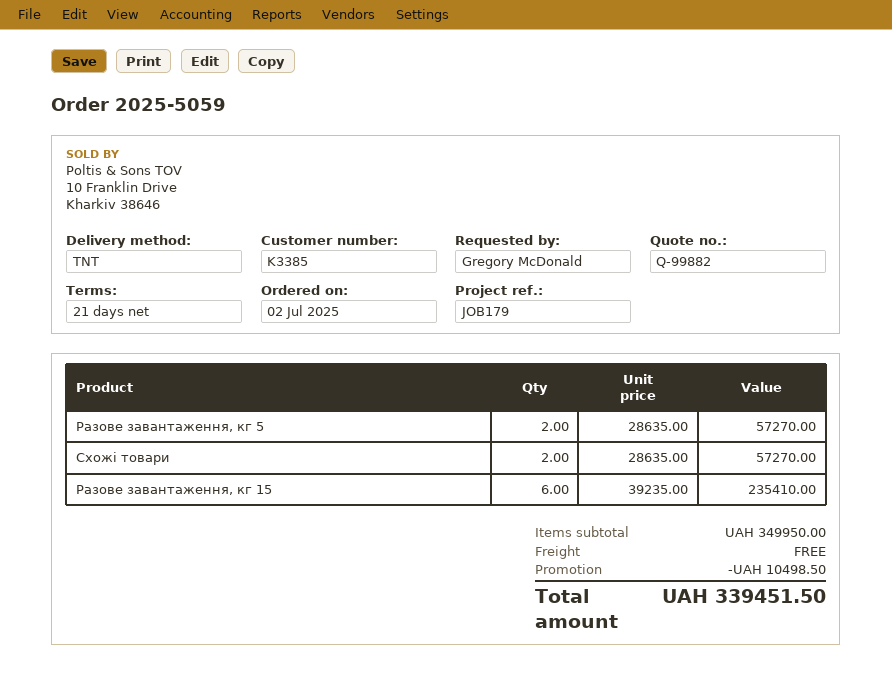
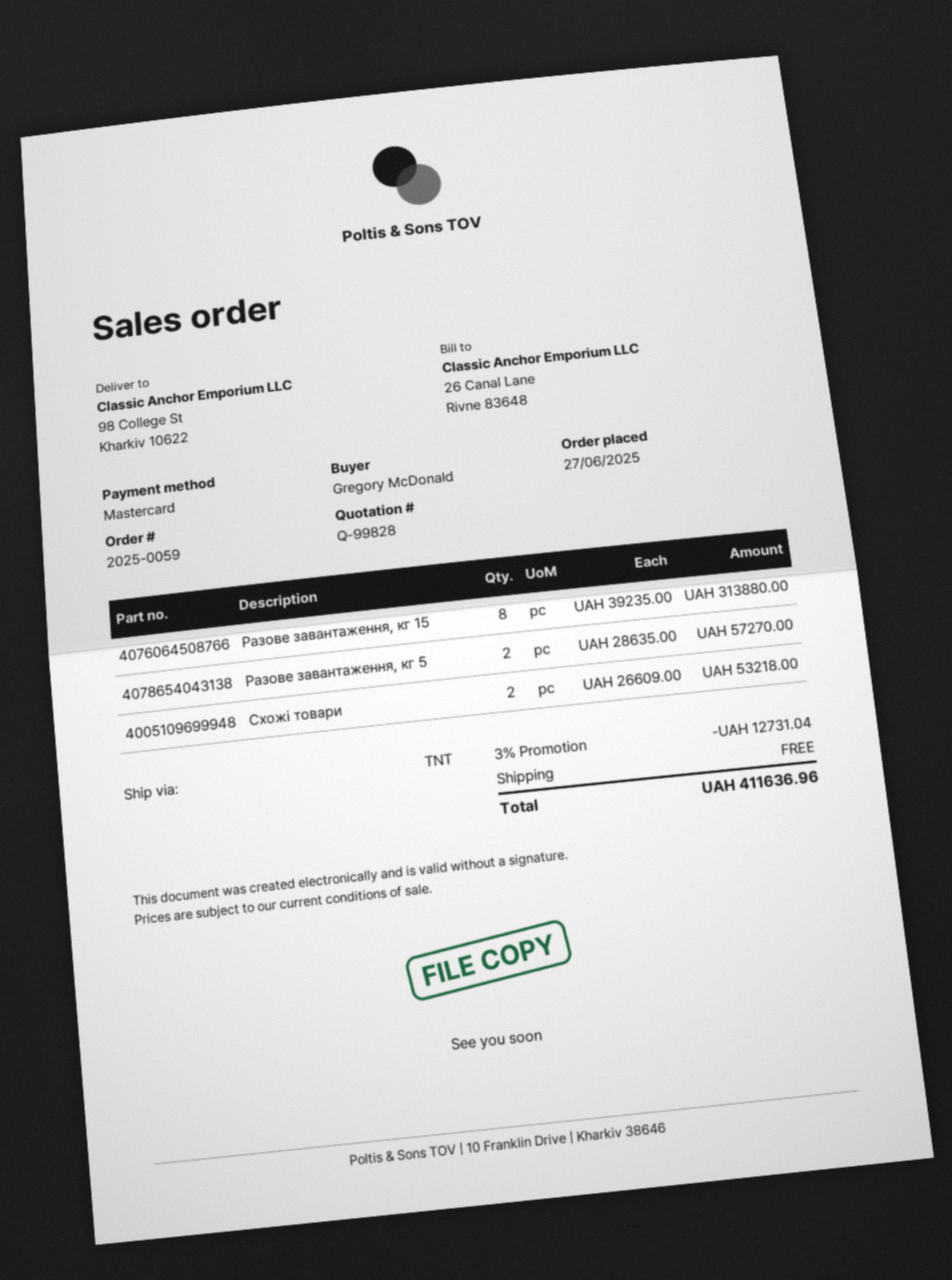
quote number: Q-99882 -> Q-99828
order number: 2025-5059 -> 2025-0059
order date: 2025-07-02 -> 2025-06-27
Схожі товари: 2 x 28635.00 = 57270.00 -> 2 x 26609.00 = 53218.00
Разове завантаження, кг 15: 6 x 39235.00 = 235410.00 -> 8 x 39235.00 = 313880.00
discount: 10498.50 -> 12731.04
total: 339451.50 -> 411636.96

